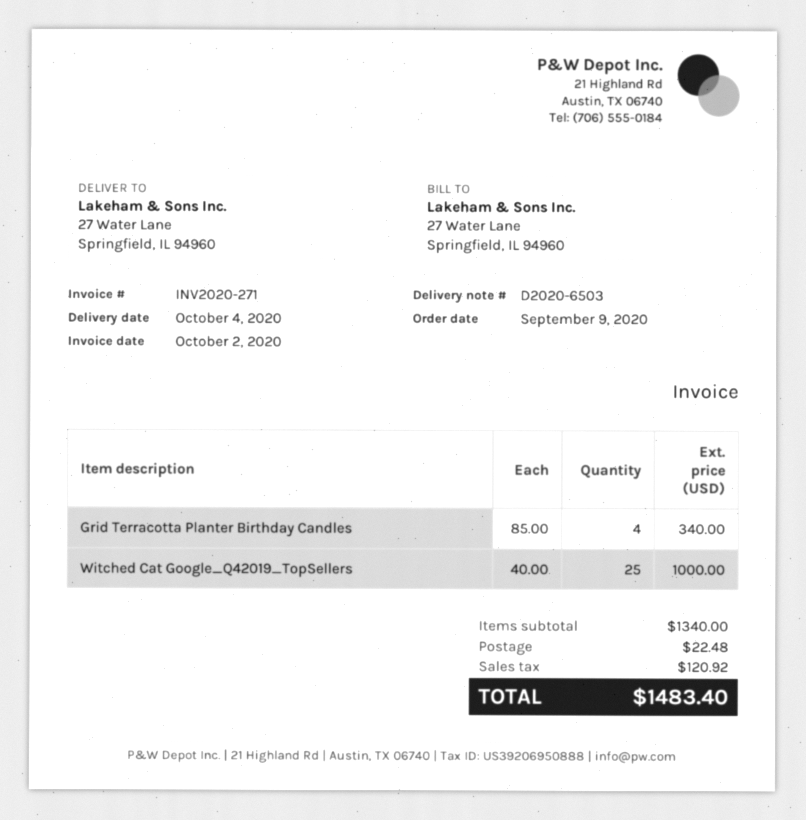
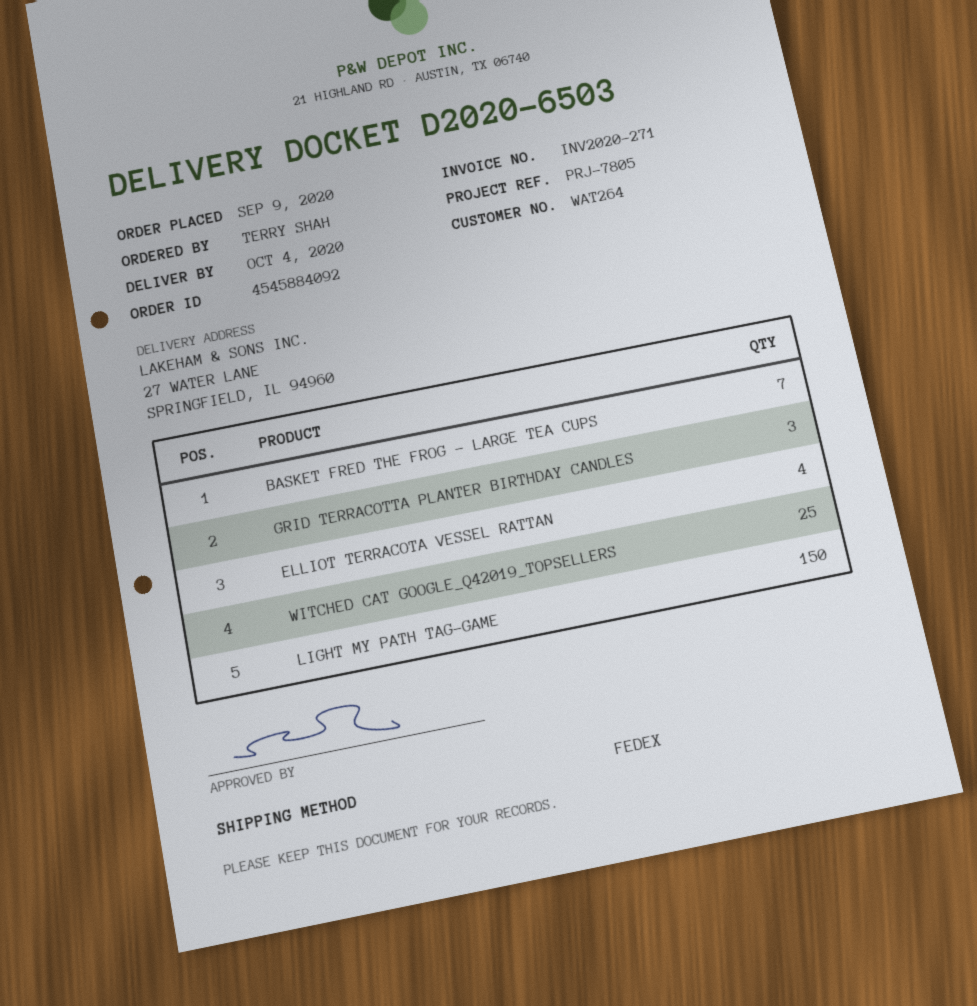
Grid Terracotta Planter Birthday Candles: 4 -> 3
BASKET FRED THE FROG - LARGE TEA CUPS: none -> 7
ELLIOT TERRACOTA VESSEL RATTAN: none -> 4
LIGHT MY PATH TAG-GAME: none -> 150

